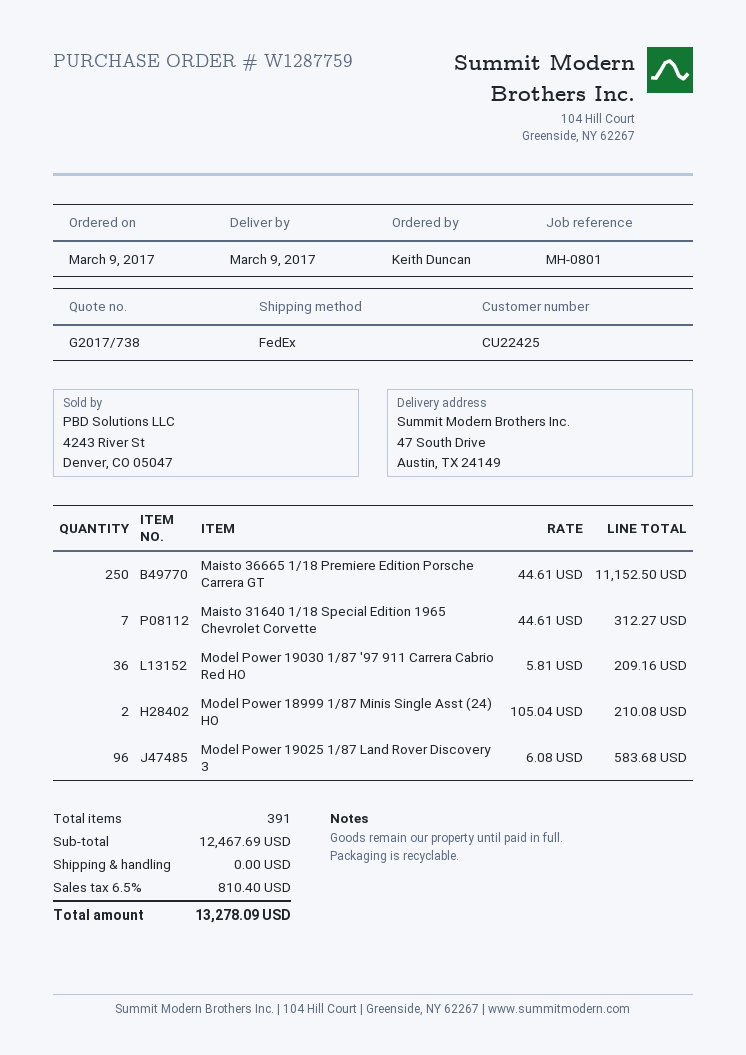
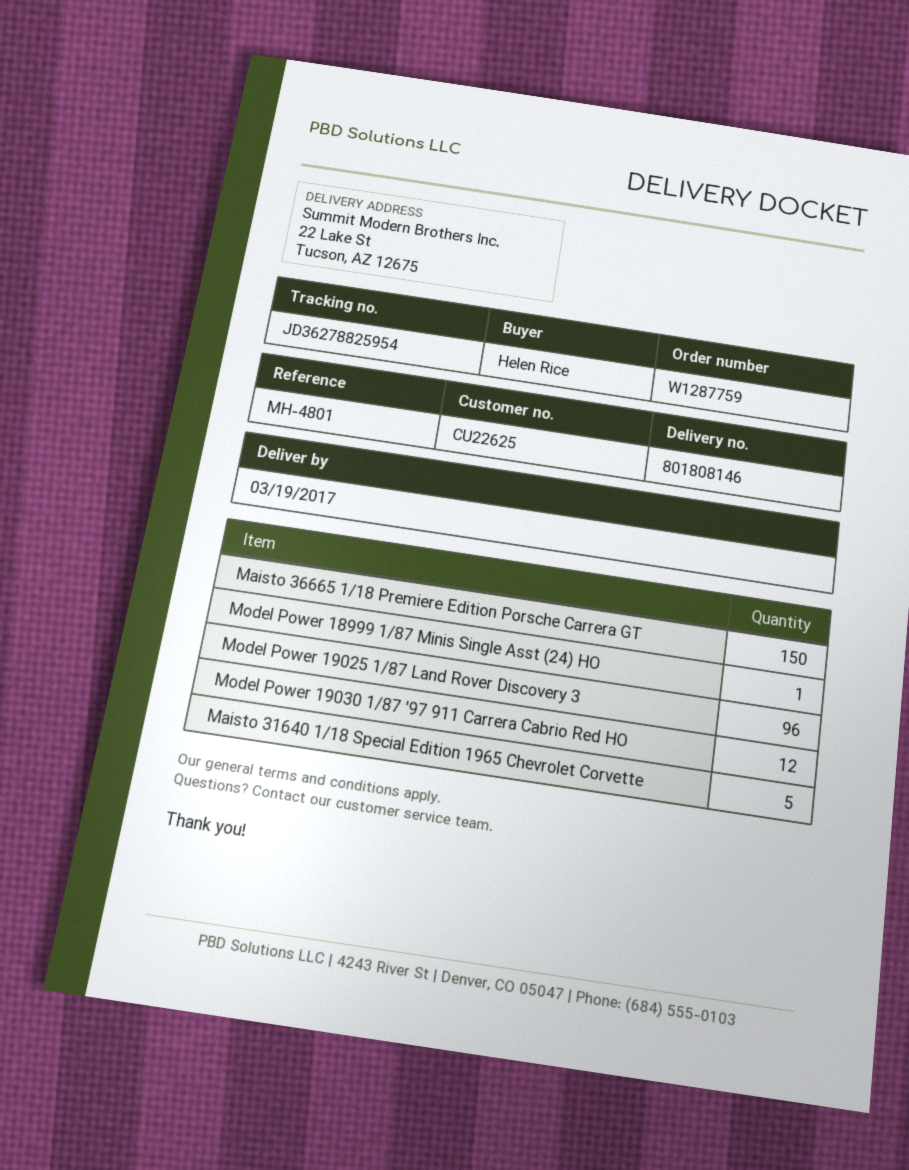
delivery date: 2017-03-09 -> 2017-03-19
customer number: CU22425 -> CU22625
reference: MH-0801 -> MH-4801
ordered by: Keith Duncan -> Helen Rice
ship to: 47 South Drive, Austin, TX 24149 -> 22 Lake St, Tucson, AZ 12675
Maisto 36665 1/18 Premiere Edition Porsche Carrera GT: 250 -> 150
Maisto 31640 1/18 Special Edition 1965 Chevrolet Corvette: 7 -> 5
Model Power 19030 1/87 '97 911 Carrera Cabrio Red HO: 36 -> 12
Model Power 18999 1/87 Minis Single Asst (24) HO: 2 -> 1

